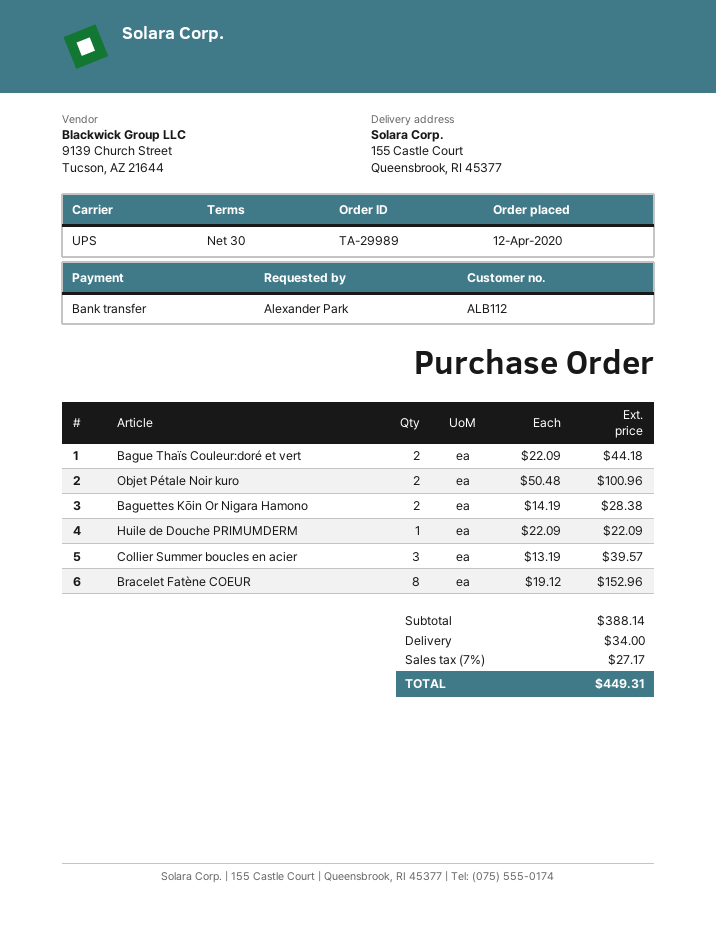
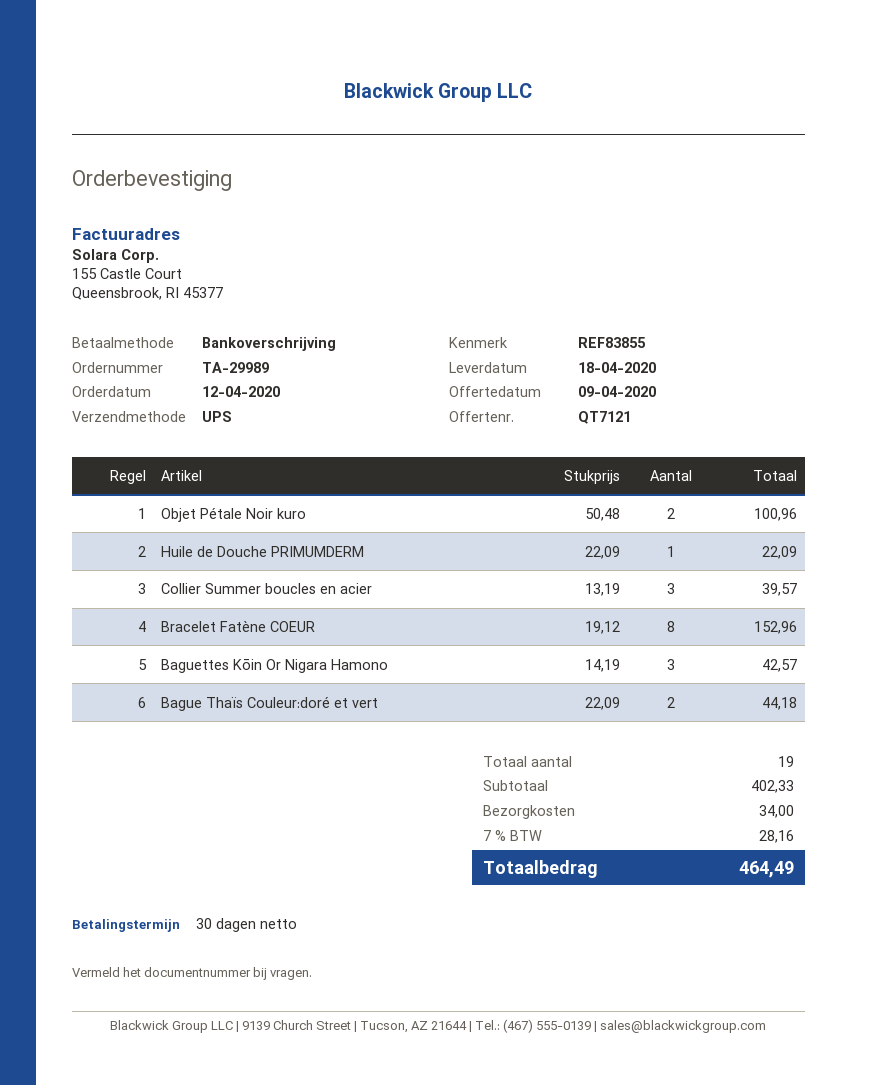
Baguettes Kōin Or Nigara Hamono: 2 x 14.19 = 28.38 -> 3 x 14.19 = 42.57
subtotal: 388.14 -> 402.33
tax: 7% = 27.17 -> 7% = 28.16
total: 449.31 -> 464.49

